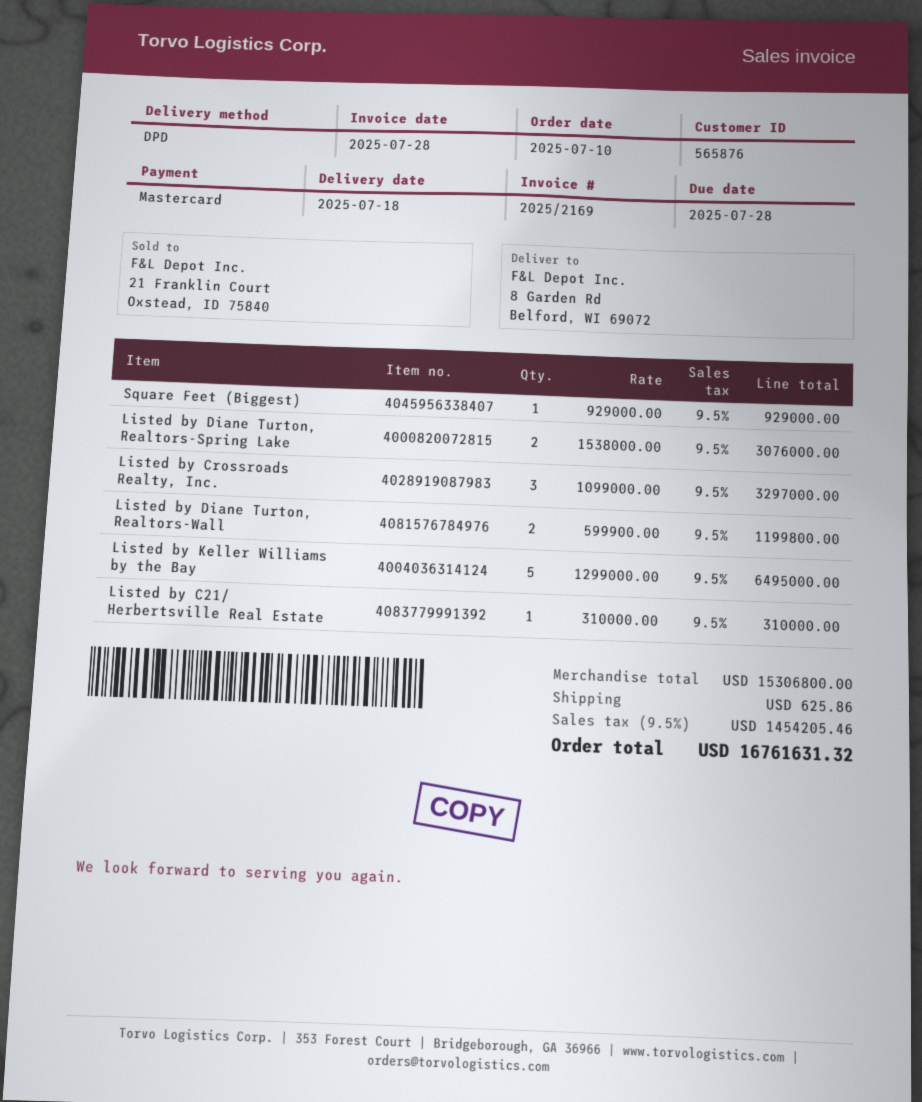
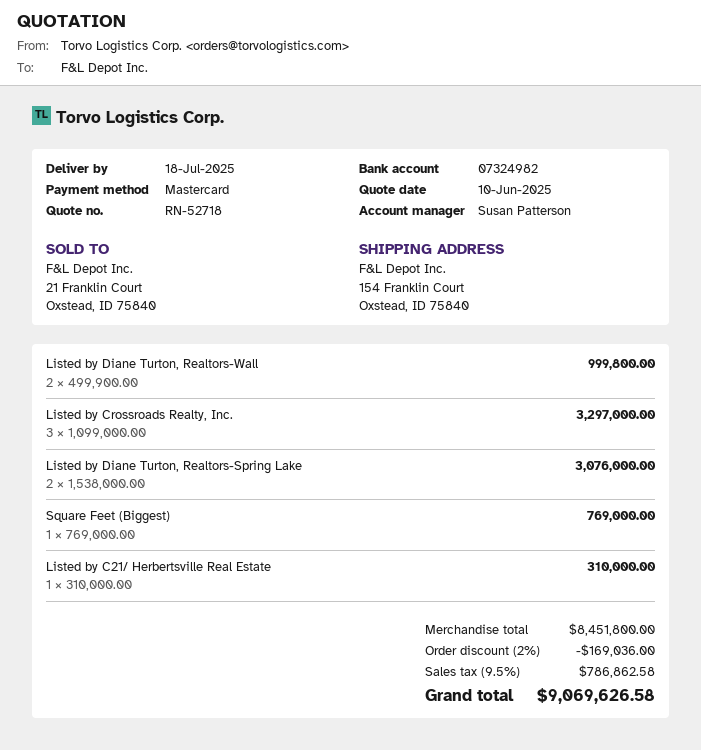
ship to: 8 Garden Rd, Belford, WI 69072 -> 154 Franklin Court, Oxstead, ID 75840
Square Feet (Biggest): 1 x 929000.00 = 929000.00 -> 1 x 769000.00 = 769000.00
Listed by Diane Turton, Realtors-Wall: 2 x 599900.00 = 1199800.00 -> 2 x 499900.00 = 999800.00
Listed by Keller Williams by the Bay: 5 x 1299000.00 = 6495000.00 -> none
subtotal: 15306800.00 -> 8451800.00
discount: none -> 2% = 169036.00
shipping: 625.86 -> none
tax: 9.5% = 1454205.46 -> 9.5% = 786862.58
total: 16761631.32 -> 9069626.58

